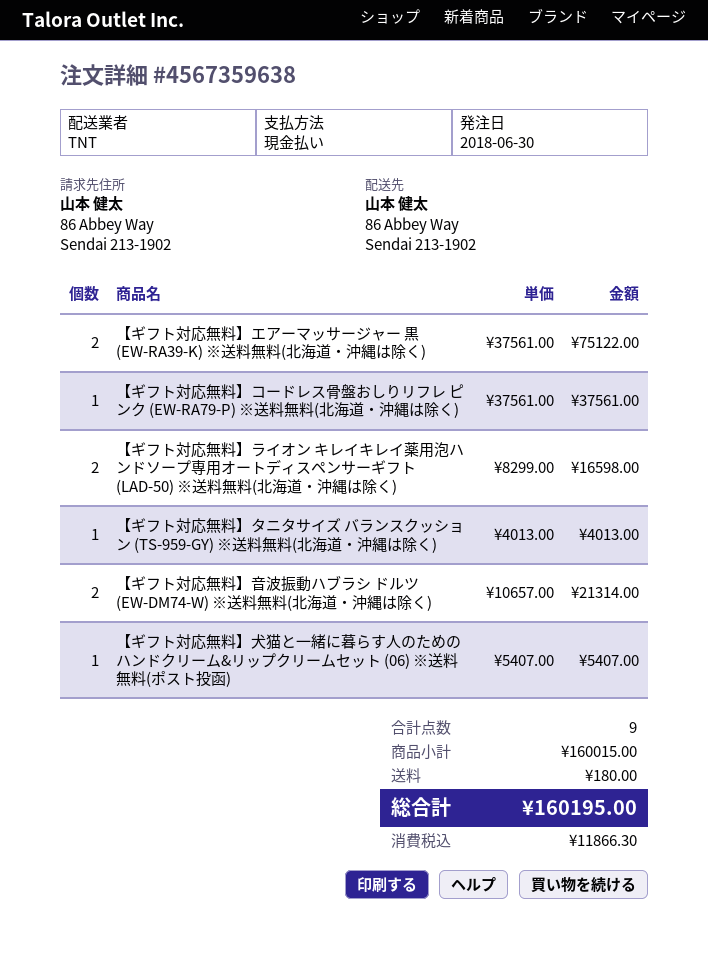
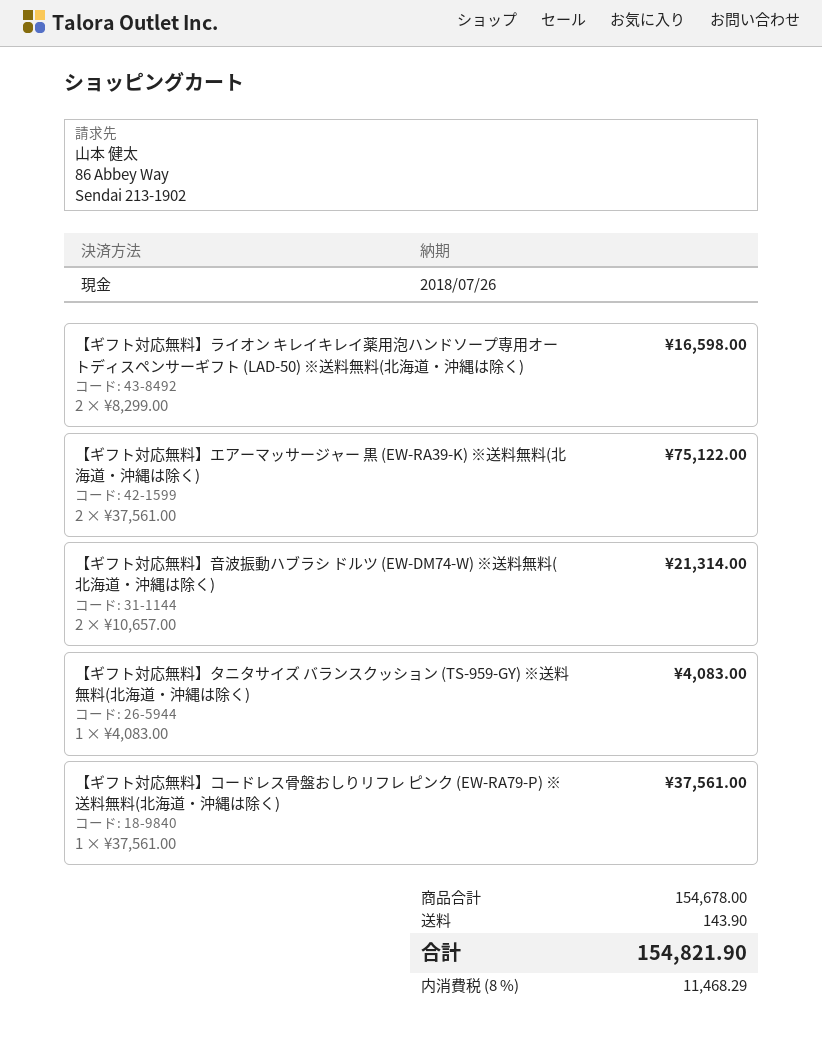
【ギフト対応無料】タニタサイズ バランスクッション (TS-959-GY) ※送料無料(北海道・沖縄は除く): 1 x 4013.00 = 4013.00 -> 1 x 4083.00 = 4083.00
【ギフト対応無料】犬猫と一緒に暮らす人のためのハンドクリーム&リップクリームセット (06) ※送料無料(ポスト投函): 1 x 5407.00 = 5407.00 -> none
subtotal: 160015.00 -> 154678.00
shipping: 180.00 -> 143.90
tax: 11866.30 -> 11468.29
total: 160195.00 -> 154821.90

